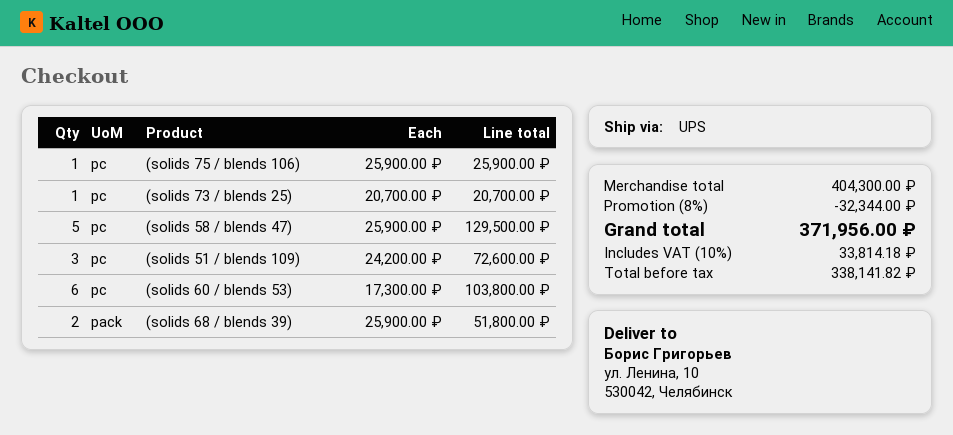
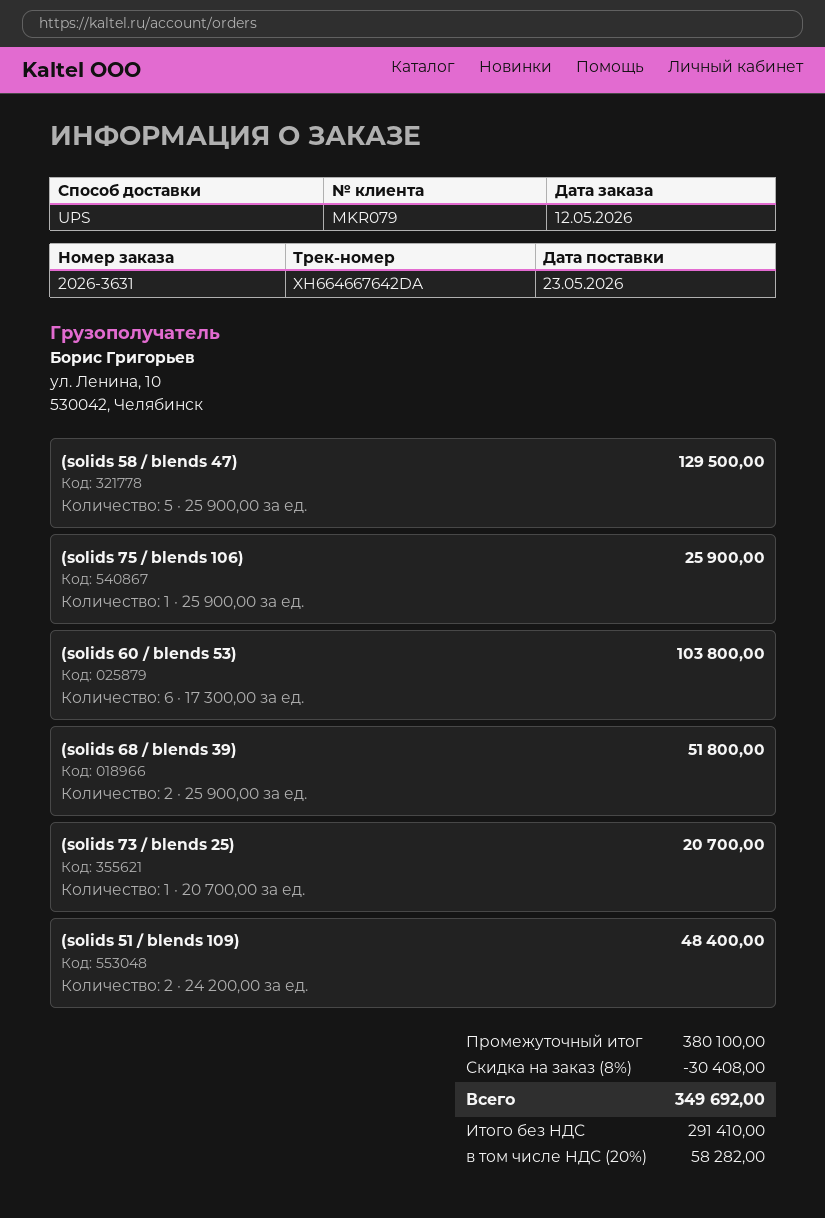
(solids 51 / blends 109): 3 x 24200.00 = 72600.00 -> 2 x 24200.00 = 48400.00
subtotal: 404300.00 -> 380100.00
discount: 8% = 32344.00 -> 8% = 30408.00
net: 338141.82 -> 291410.00
tax: 10% = 33814.18 -> 20% = 58282.00
total: 371956.00 -> 349692.00

